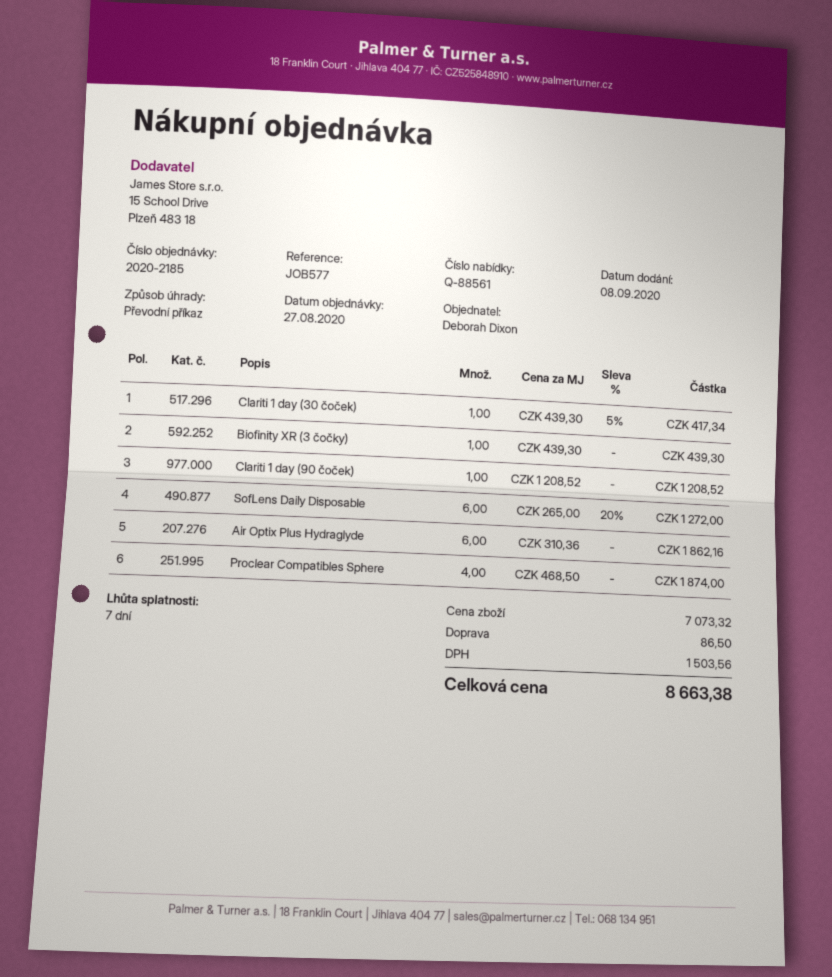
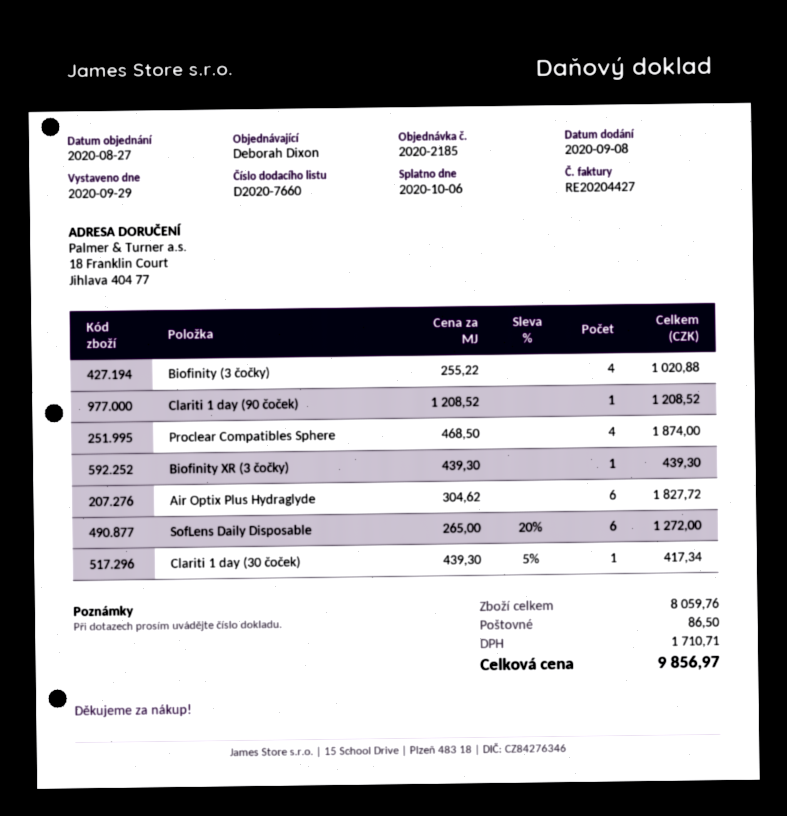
Air Optix Plus Hydraglyde: 6 x 310.36 = 1862.16 -> 6 x 304.62 = 1827.72
Biofinity (3 čočky): none -> 4 x 255.22 = 1020.88
subtotal: 7073.32 -> 8059.76
tax: 1503.56 -> 1710.71
total: 8663.38 -> 9856.97

